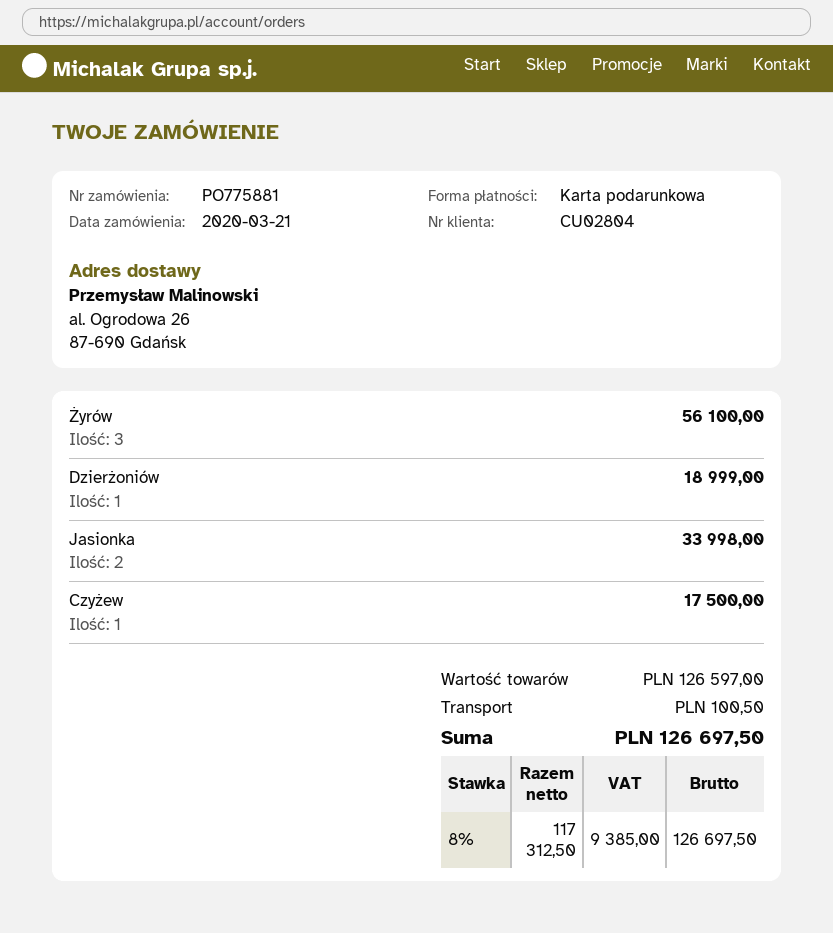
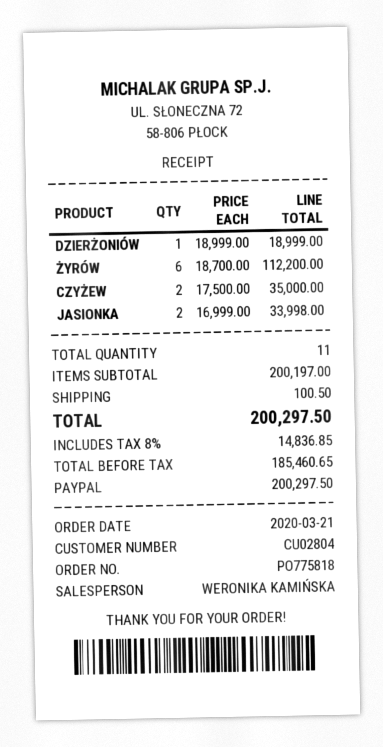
order number: PO775881 -> PO775818
payment method: gift card -> PayPal
Żyrów: 3 for 56100.00 -> 6 for 112200.00
Czyżew: 1 for 17500.00 -> 2 for 35000.00
subtotal: 126597.00 -> 200197.00
net: 117312.50 -> 185460.65
tax: 8% = 9385.00 -> 8% = 14836.85
total: 126697.50 -> 200297.50

